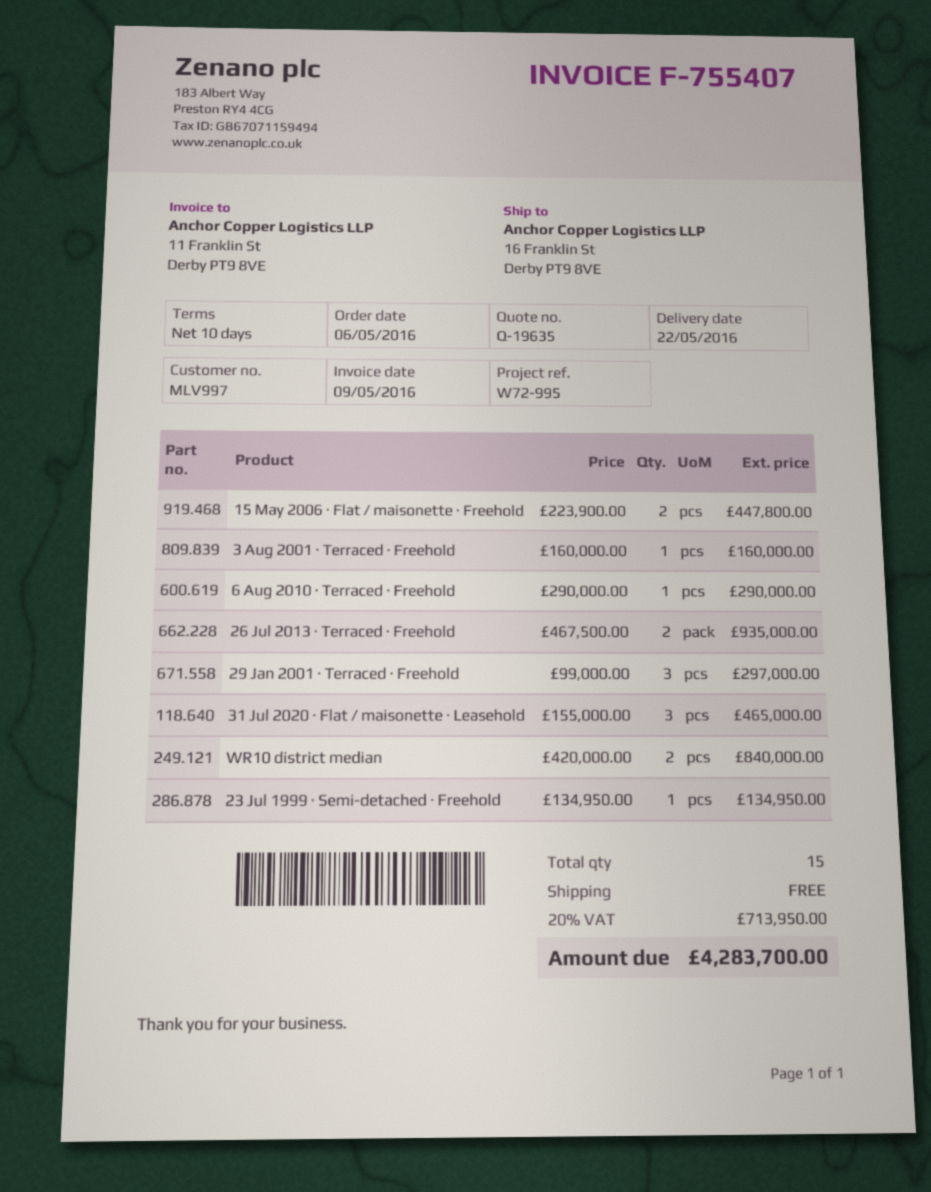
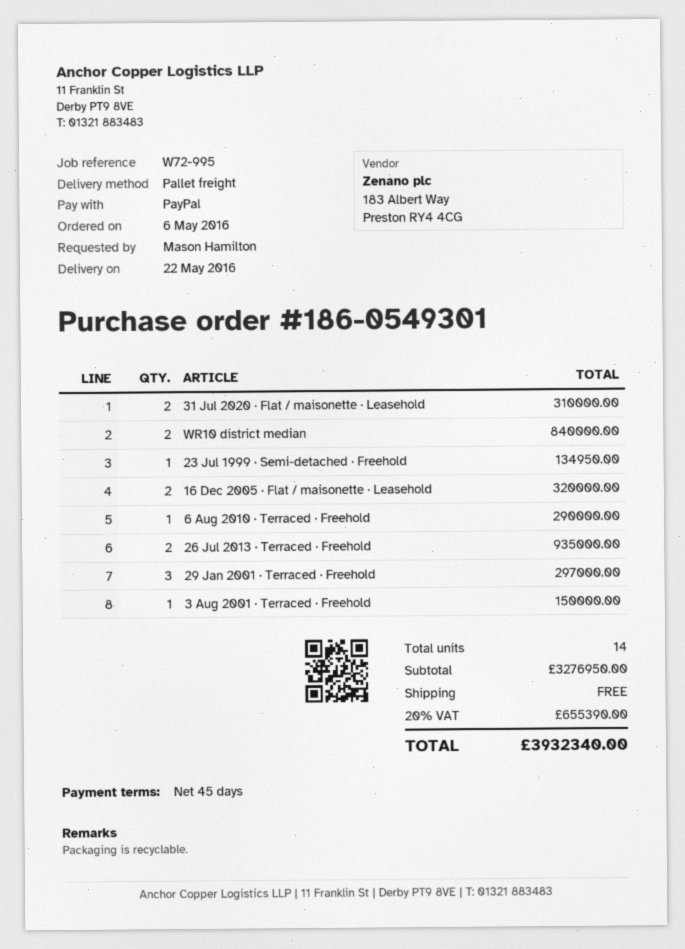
payment terms: 10 days -> 45 days
15 May 2006 · Flat / maisonette · Freehold: 2 for 447800.00 -> none
3 Aug 2001 · Terraced · Freehold: 1 for 160000.00 -> 1 for 150000.00
31 Jul 2020 · Flat / maisonette · Leasehold: 3 for 465000.00 -> 2 for 310000.00
16 Dec 2005 · Flat / maisonette · Leasehold: none -> 2 for 320000.00
total quantity: 15 -> 14
tax: 20% = 713950.00 -> 20% = 655390.00
total: 4283700.00 -> 3932340.00

